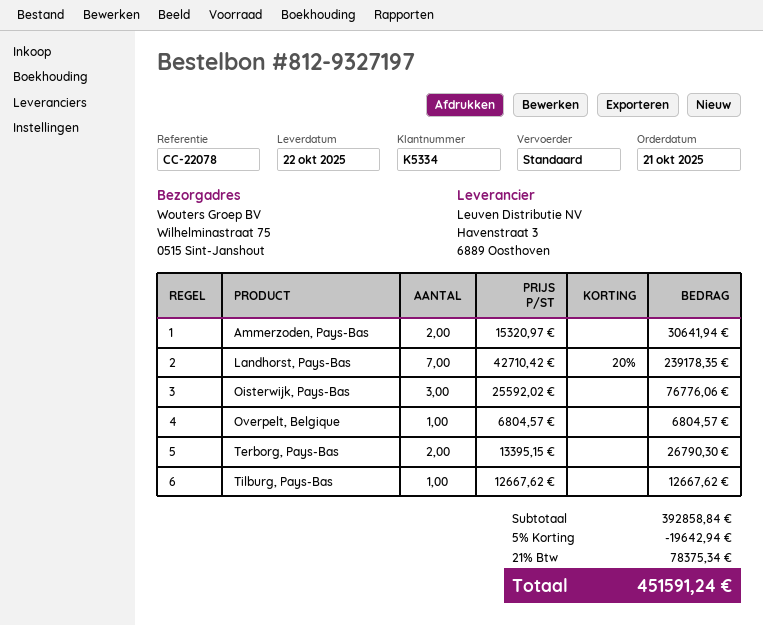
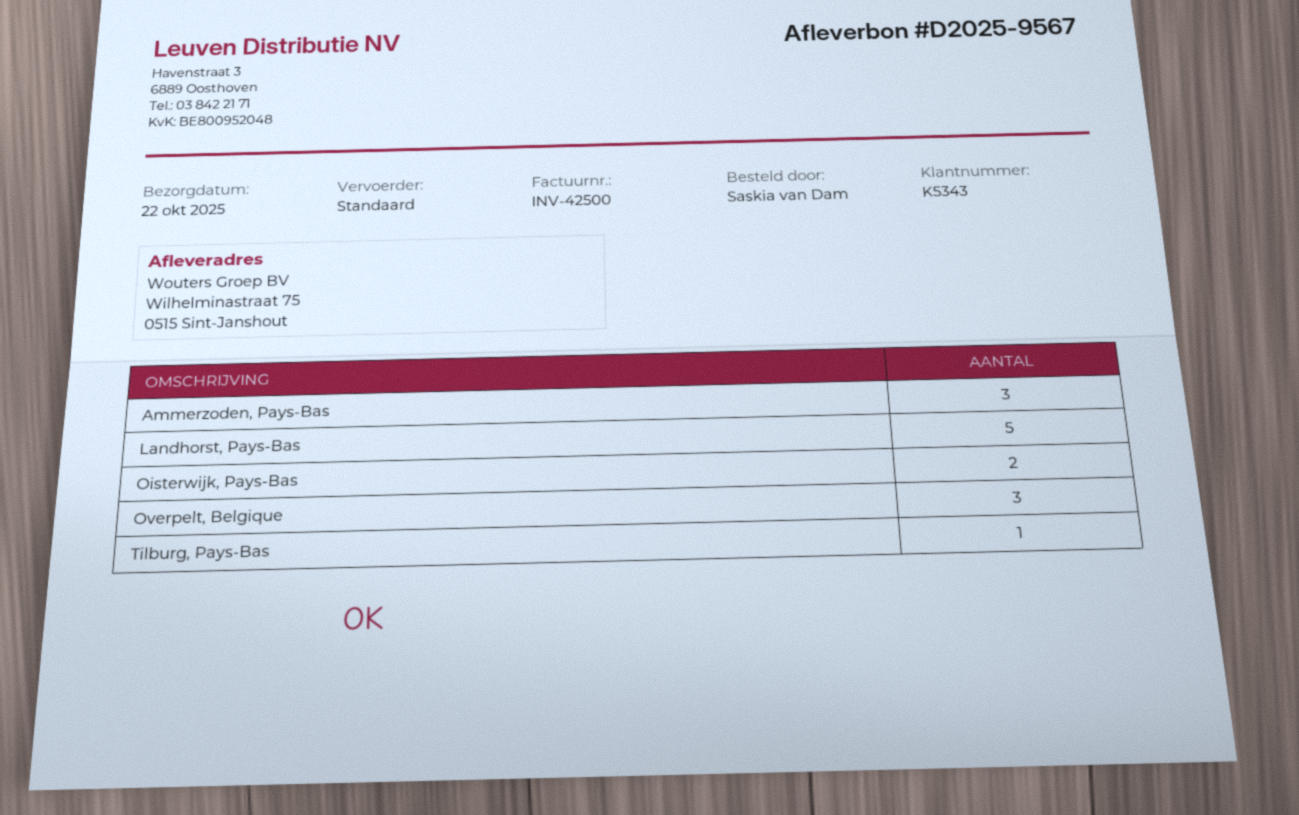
customer number: K5334 -> K5343
Ammerzoden, Pays-Bas: 2 -> 3
Landhorst, Pays-Bas: 7 -> 5
Oisterwijk, Pays-Bas: 3 -> 2
Overpelt, Belgique: 1 -> 3
Terborg, Pays-Bas: 2 -> none

